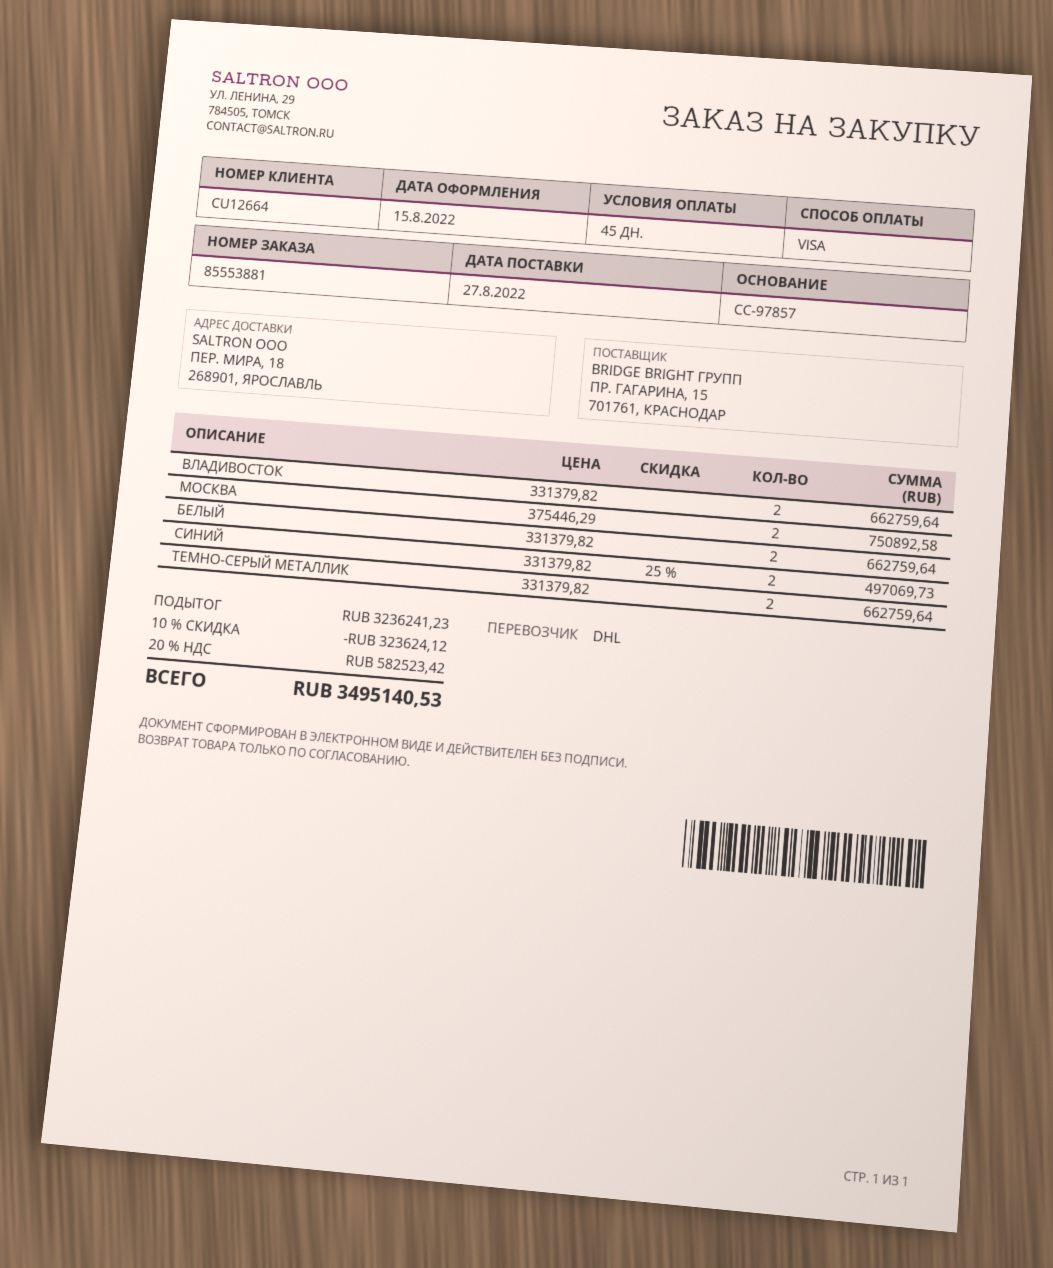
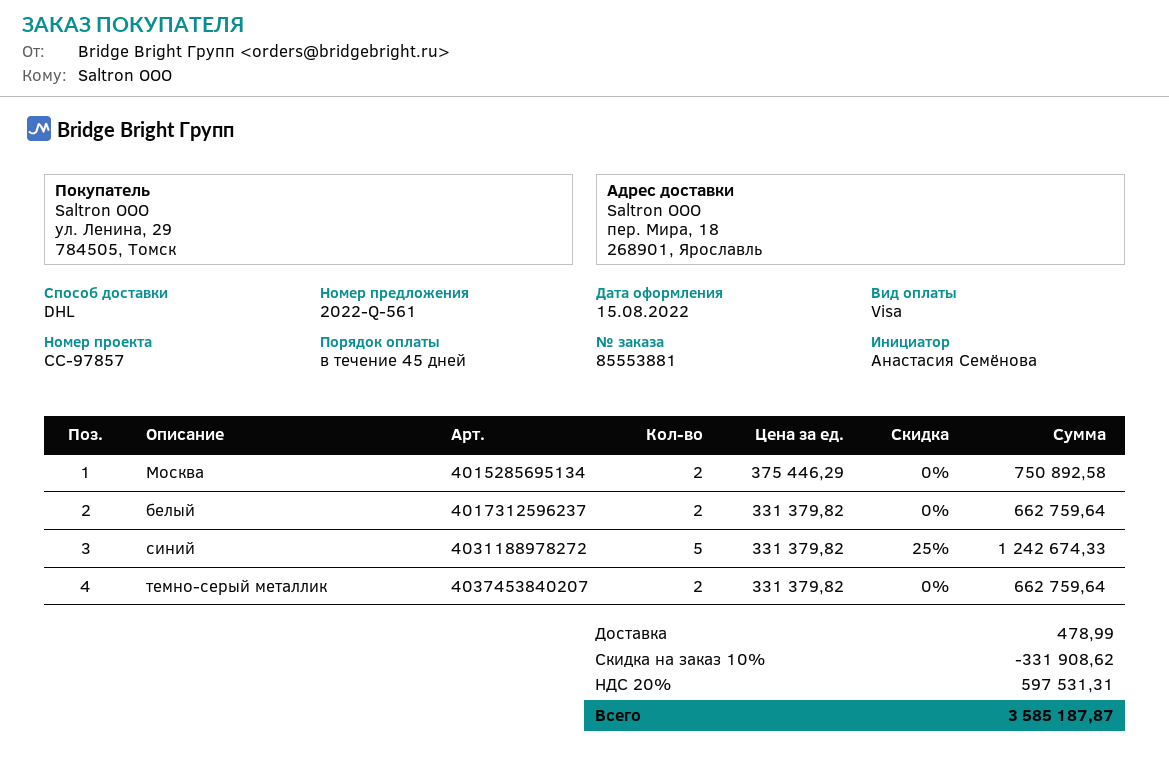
ВЛАДИВОСТОК: 2 x 331379.82 = 662759.64 -> none
СИНИЙ: 2 x 331379.82 - 25% = 497069.73 -> 5 x 331379.82 - 25% = 1242674.33
discount: 10% = 323624.12 -> 10% = 331908.62
shipping: none -> 478.99
tax: 20% = 582523.42 -> 20% = 597531.31
total: 3495140.53 -> 3585187.87

